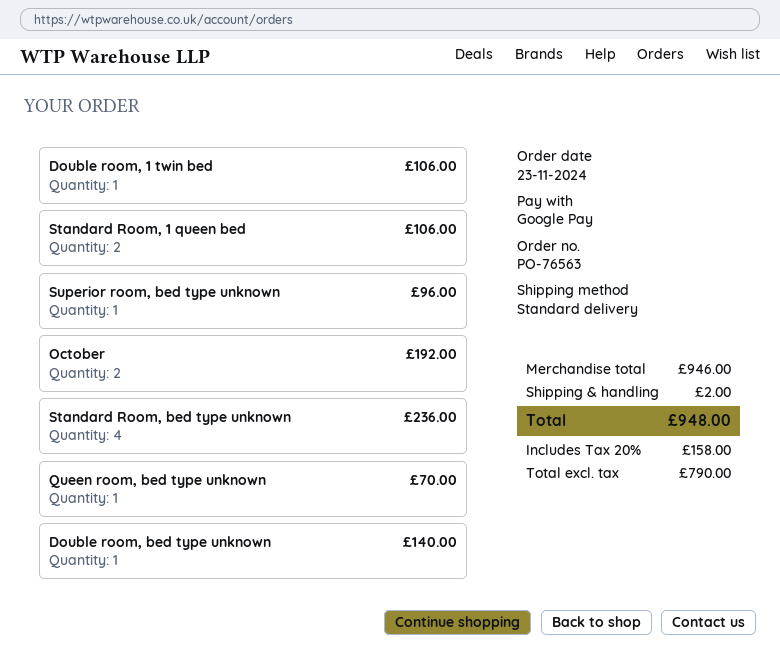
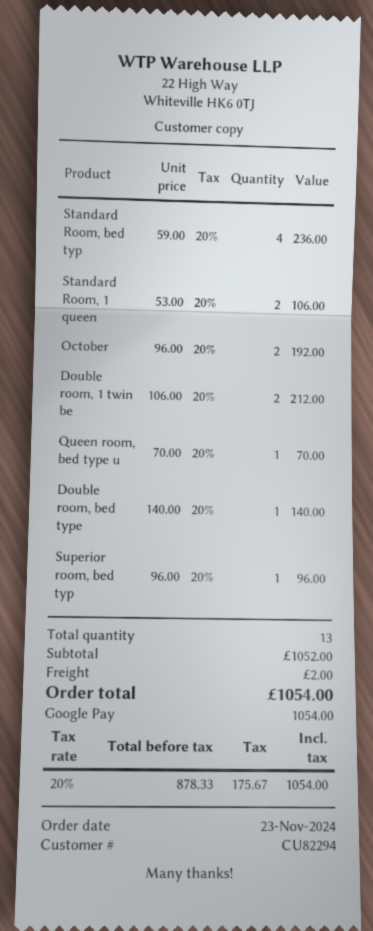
Double room, 1 twin bed: 1 for 106.00 -> 2 for 212.00
subtotal: 946.00 -> 1052.00
net: 790.00 -> 878.33
tax: 20% = 158.00 -> 20% = 175.67
total: 948.00 -> 1054.00

